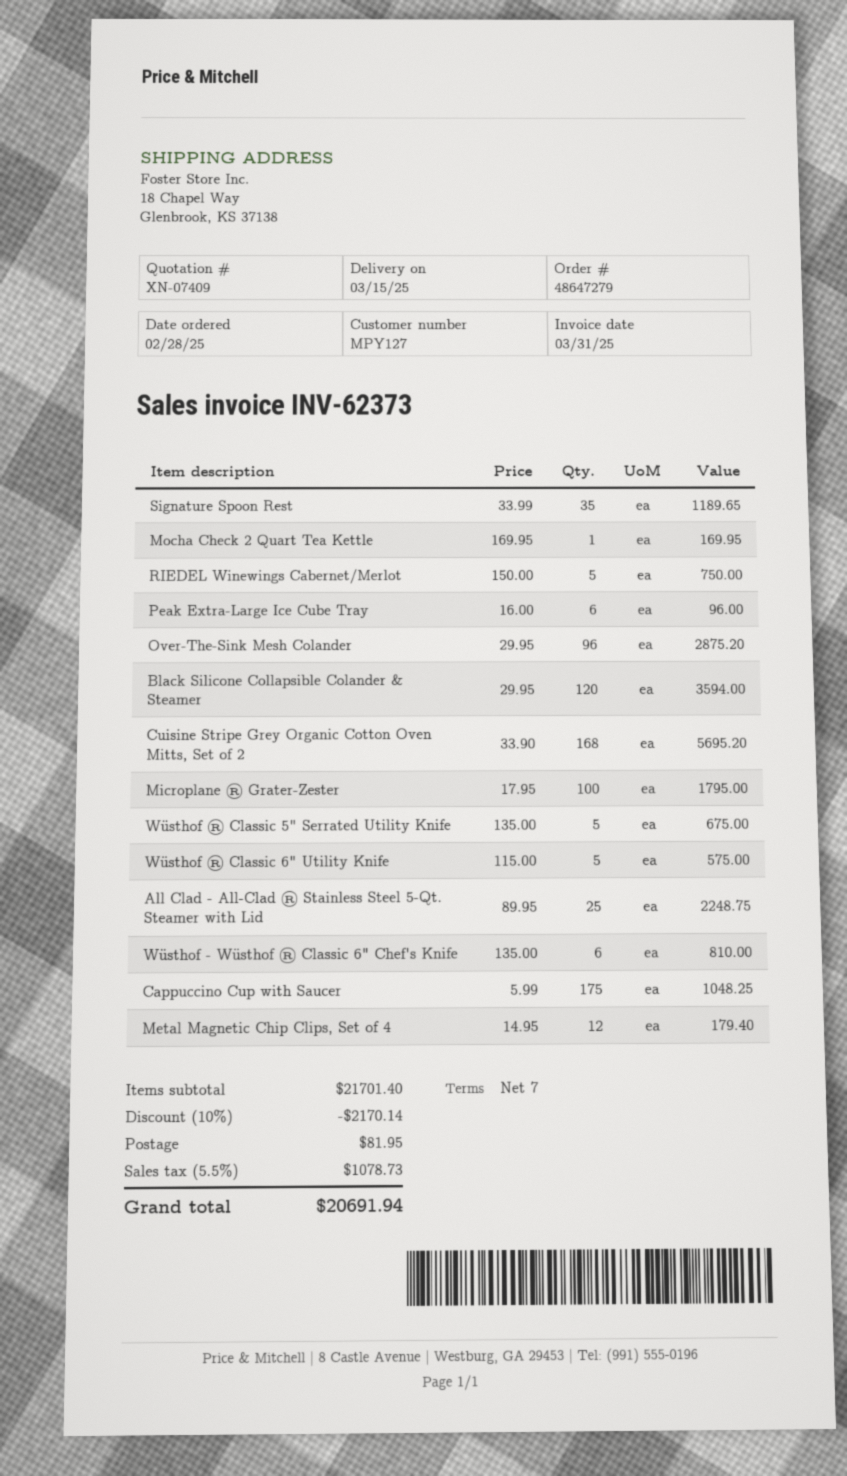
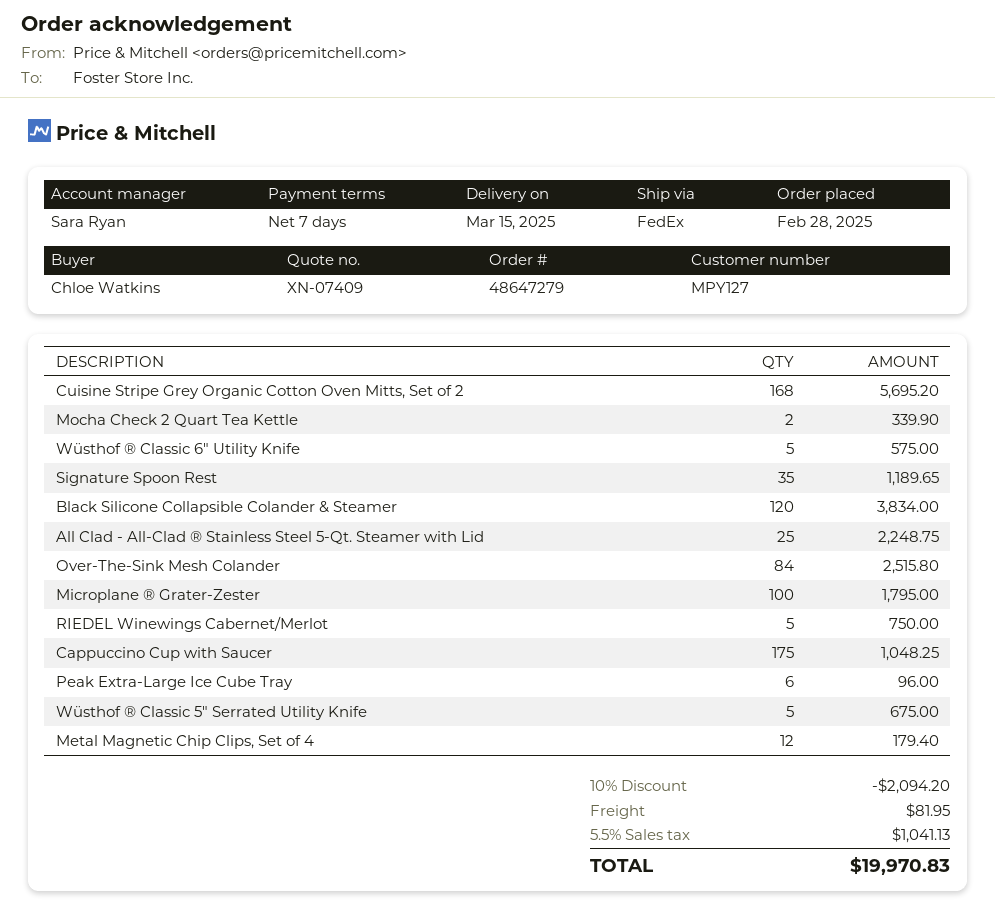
Mocha Check 2 Quart Tea Kettle: 1 for 169.95 -> 2 for 339.90
Over-The-Sink Mesh Colander: 96 for 2875.20 -> 84 for 2515.80
Black Silicone Collapsible Colander & Steamer: 120 for 3594.00 -> 120 for 3834.00
Wüsthof - Wüsthof ® Classic 6" Chef's Knife: 6 for 810.00 -> none
discount: 10% = 2170.14 -> 10% = 2094.20
tax: 5.5% = 1078.73 -> 5.5% = 1041.13
total: 20691.94 -> 19970.83

